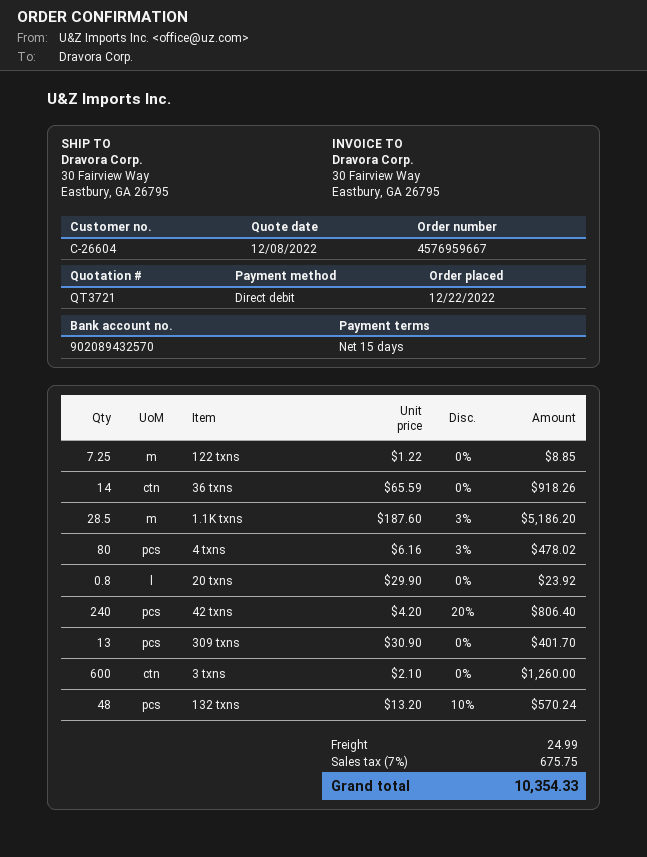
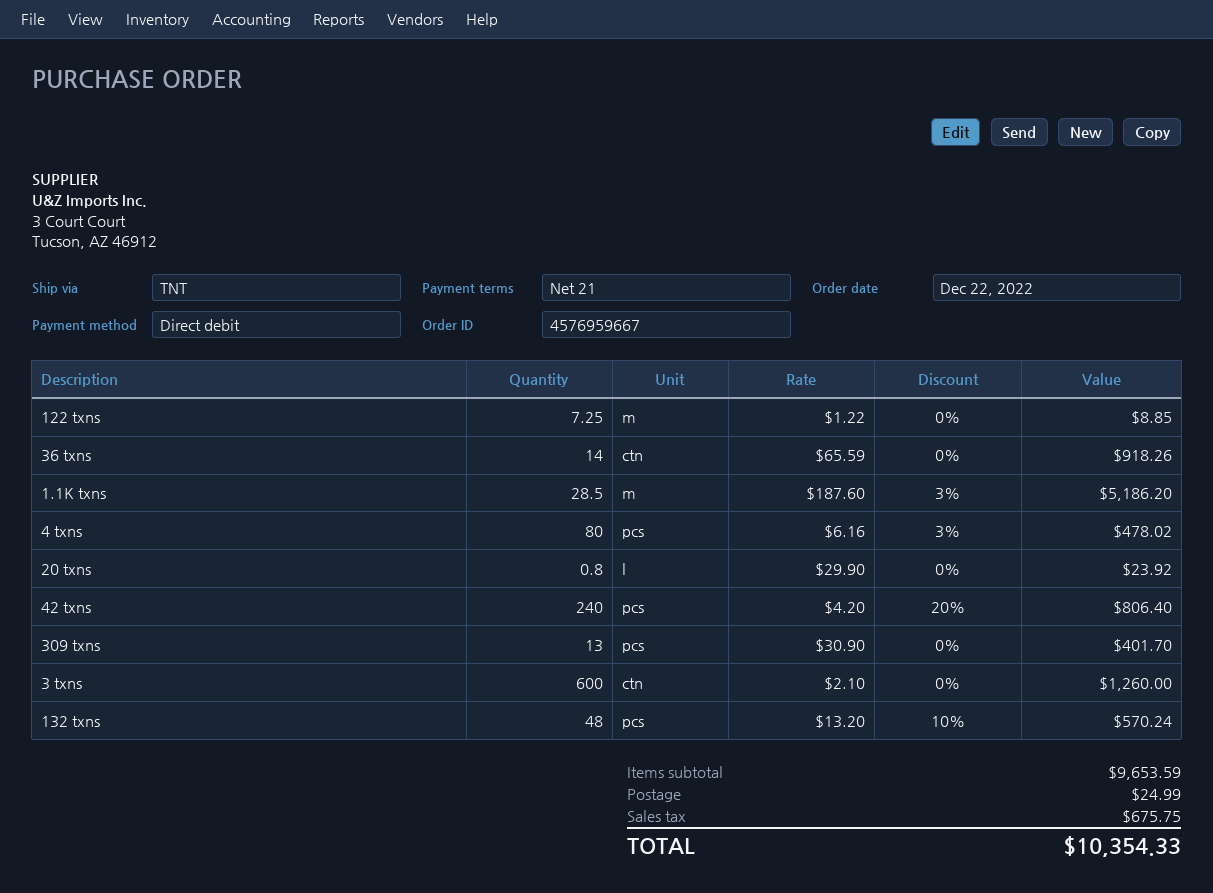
payment terms: 15 days -> 21 days

